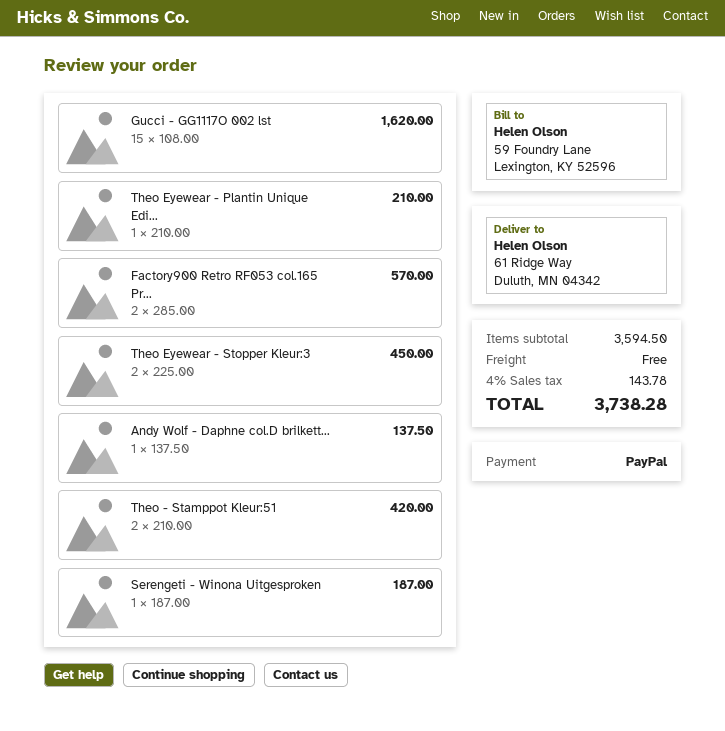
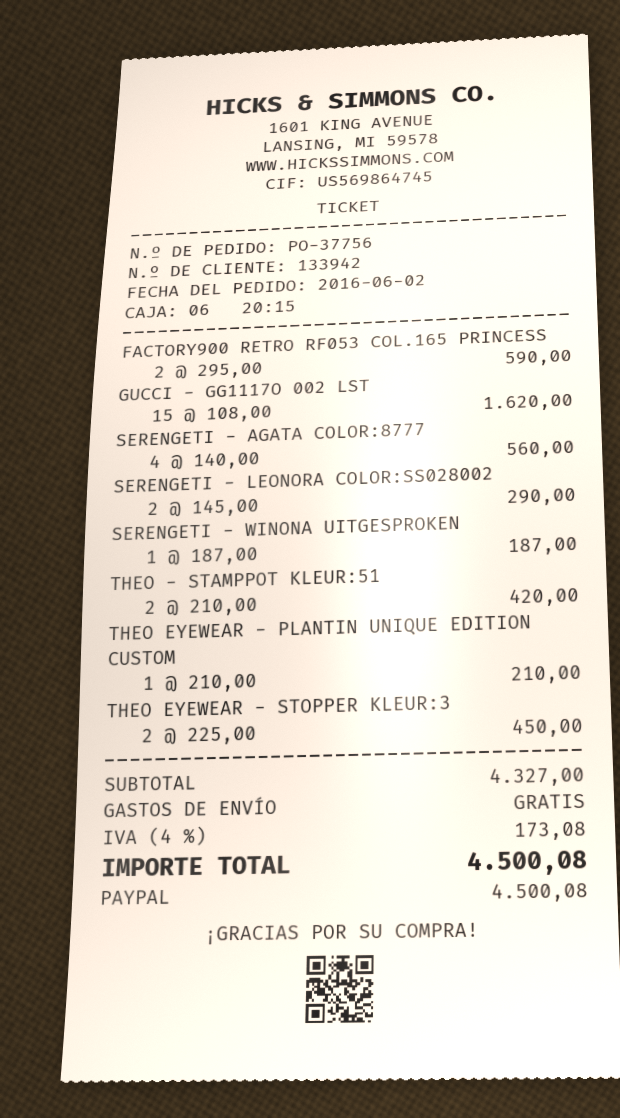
Factory900 Retro RF053 col.165 Pr...: 2 x 285.00 = 570.00 -> 2 x 295.00 = 590.00
Andy Wolf - Daphne col.D brilkett...: 1 x 137.50 = 137.50 -> none
SERENGETI - AGATA COLOR:8777: none -> 4 x 140.00 = 560.00
SERENGETI - LEONORA COLOR:SS028002: none -> 2 x 145.00 = 290.00
subtotal: 3594.50 -> 4327.00
tax: 4% = 143.78 -> 4% = 173.08
total: 3738.28 -> 4500.08

